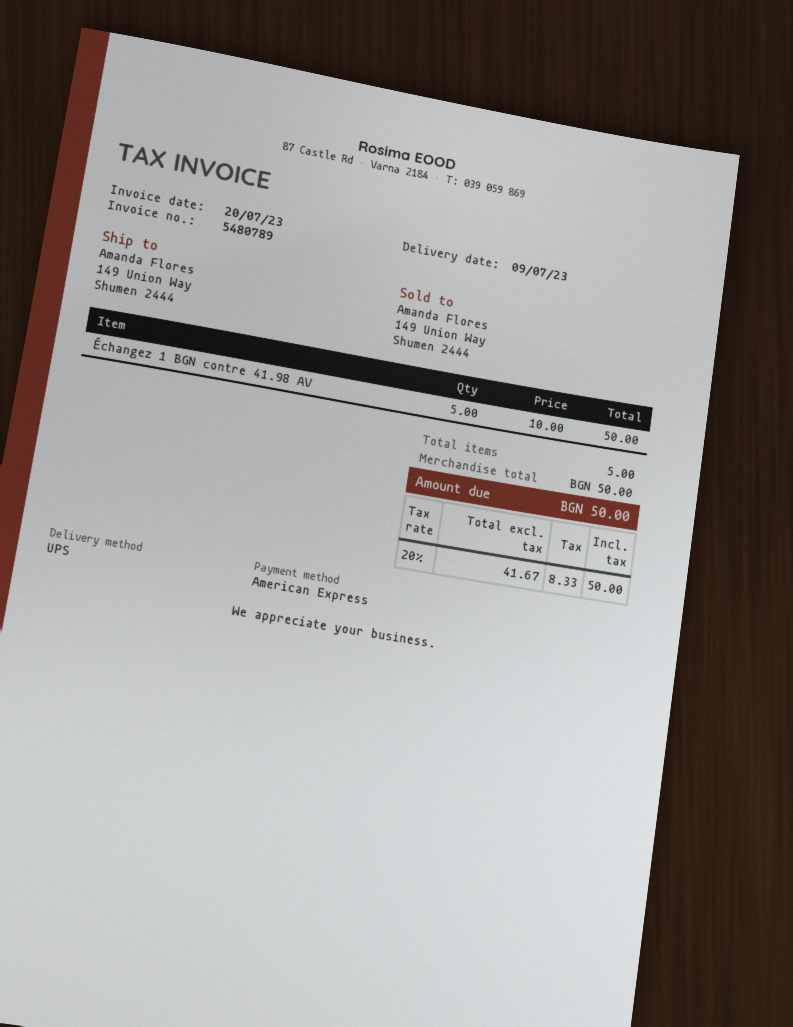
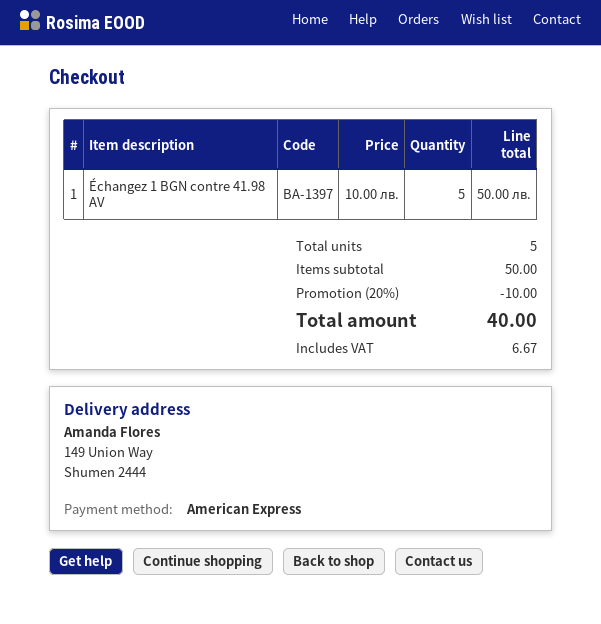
discount: none -> 20% = 10.00
tax: 8.33 -> 6.67
total: 50.00 -> 40.00

